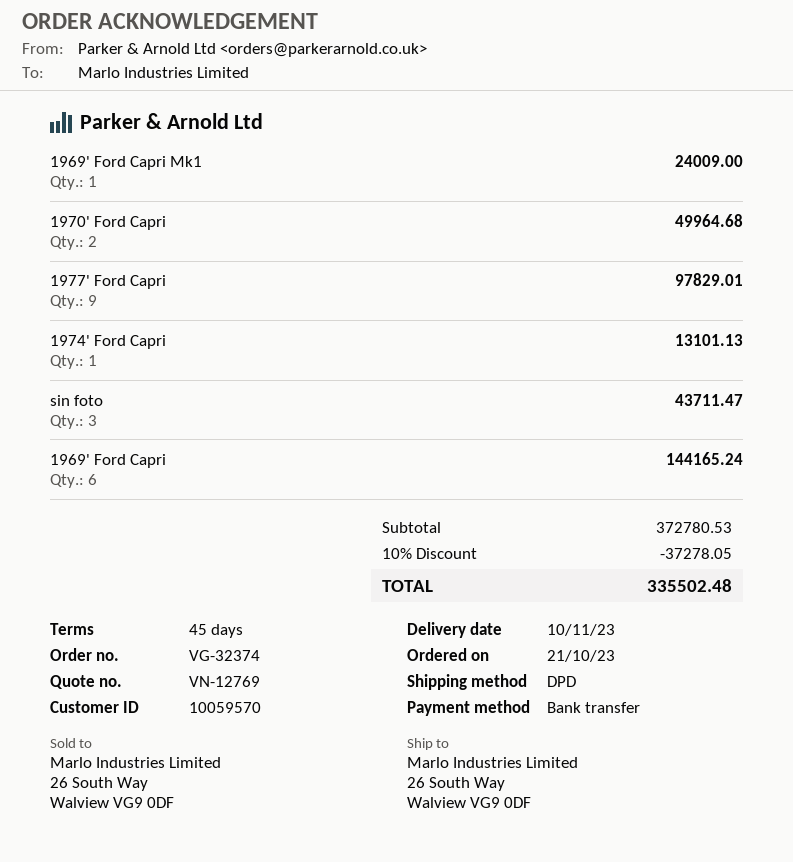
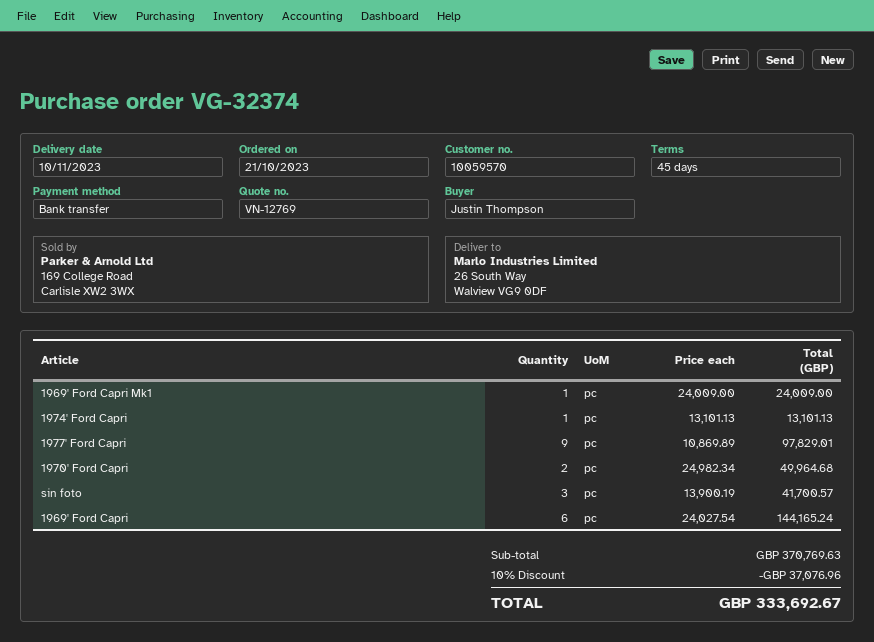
sin foto: 3 for 43711.47 -> 3 for 41700.57
subtotal: 372780.53 -> 370769.63
discount: 10% = 37278.05 -> 10% = 37076.96
total: 335502.48 -> 333692.67

